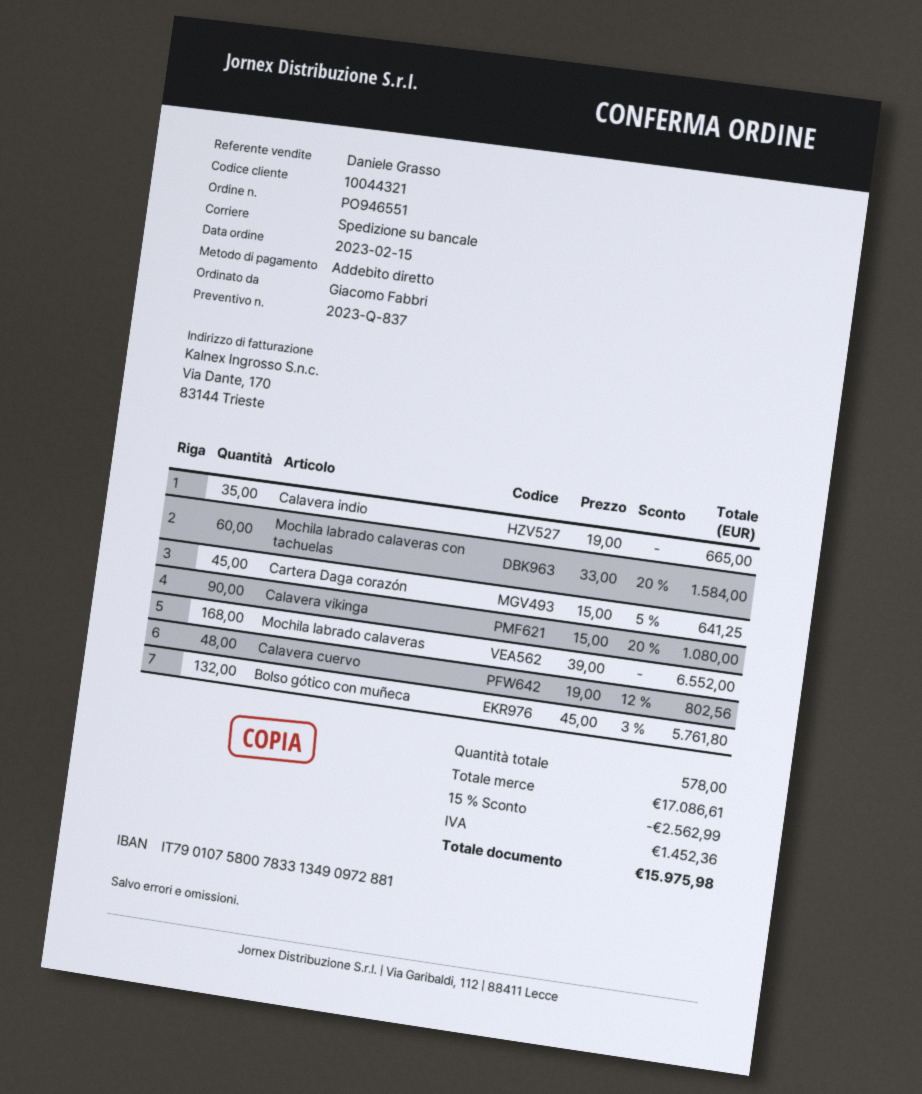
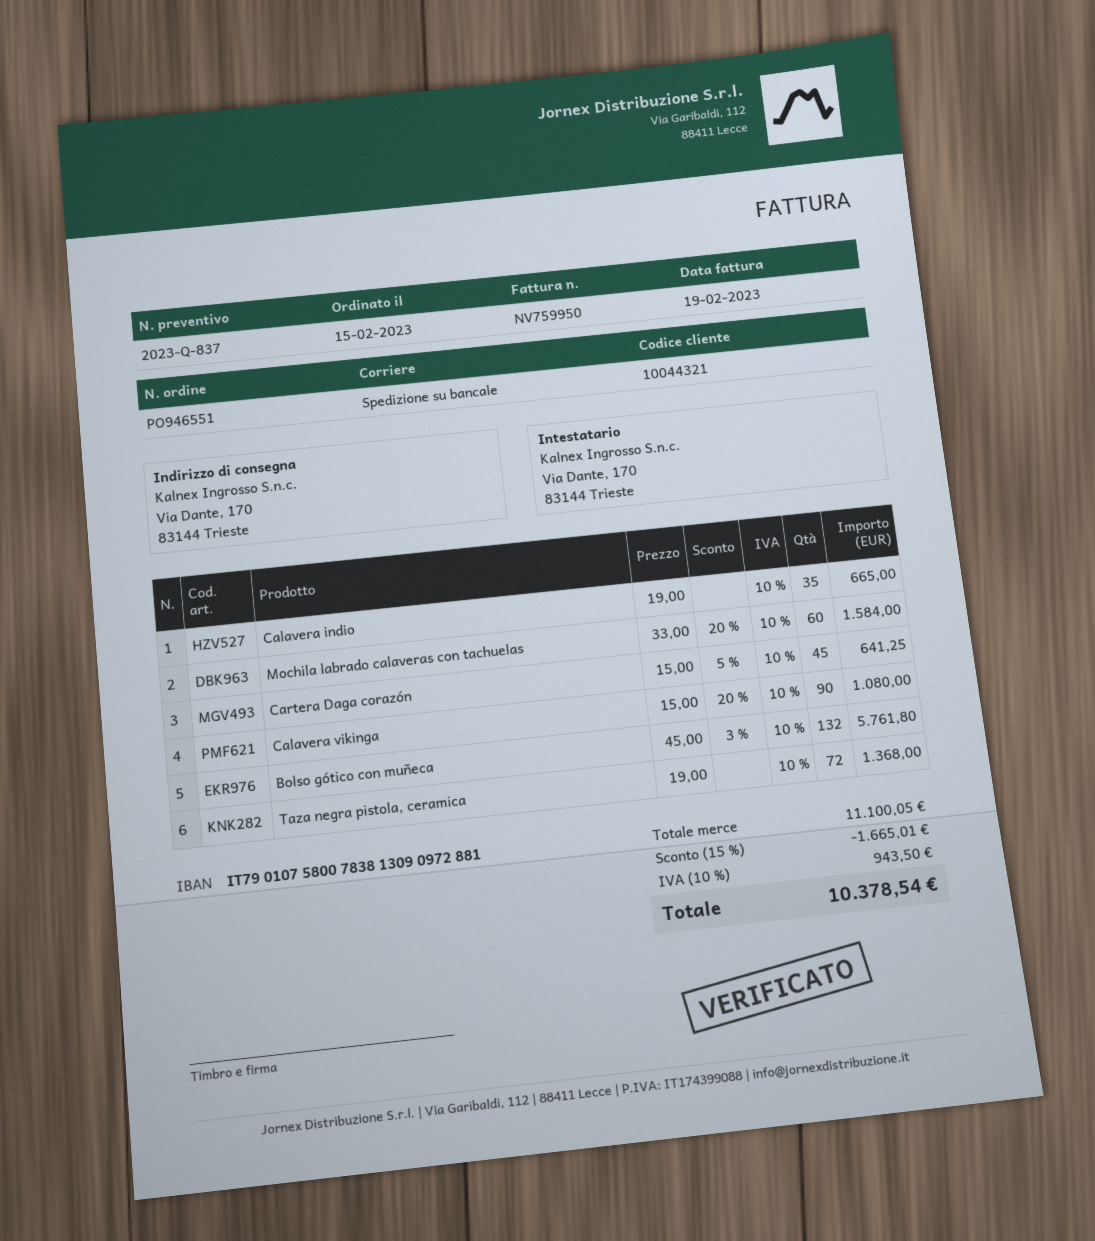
bank account: IT7901075800783313490972881 -> IT7901075800783813090972881
Mochila labrado calaveras: 168 x 39.00 = 6552.00 -> none
Calavera cuervo: 48 x 19.00 - 12% = 802.56 -> none
Taza negra pistola, ceramica: none -> 72 x 19.00 = 1368.00
subtotal: 17086.61 -> 11100.05
discount: 15% = 2562.99 -> 15% = 1665.01
tax: 1452.36 -> 943.50
total: 15975.98 -> 10378.54

